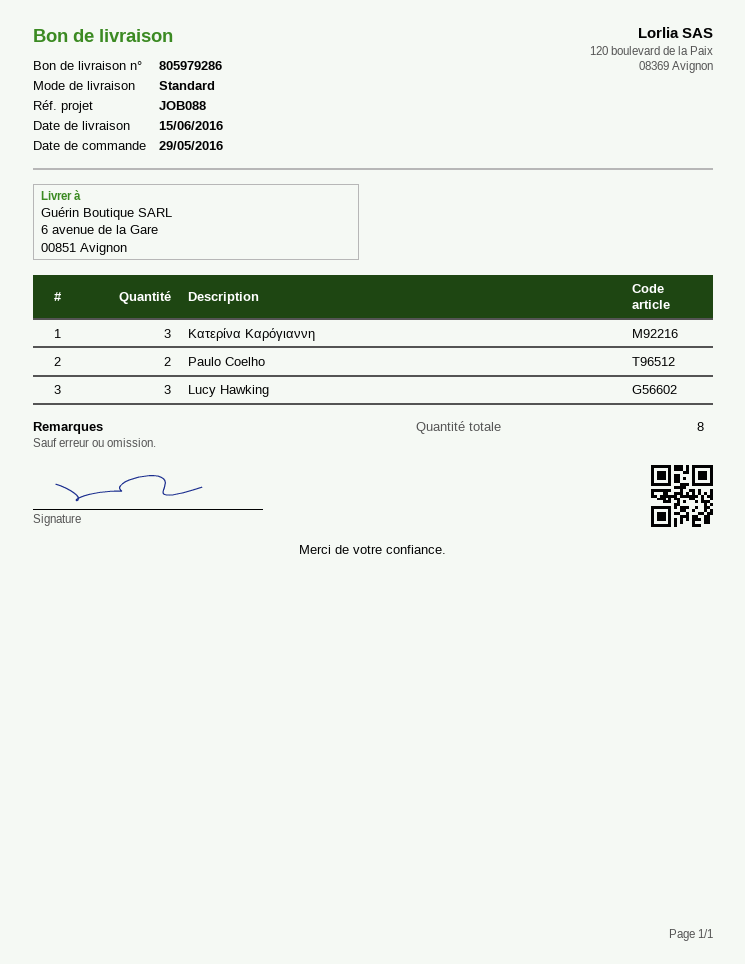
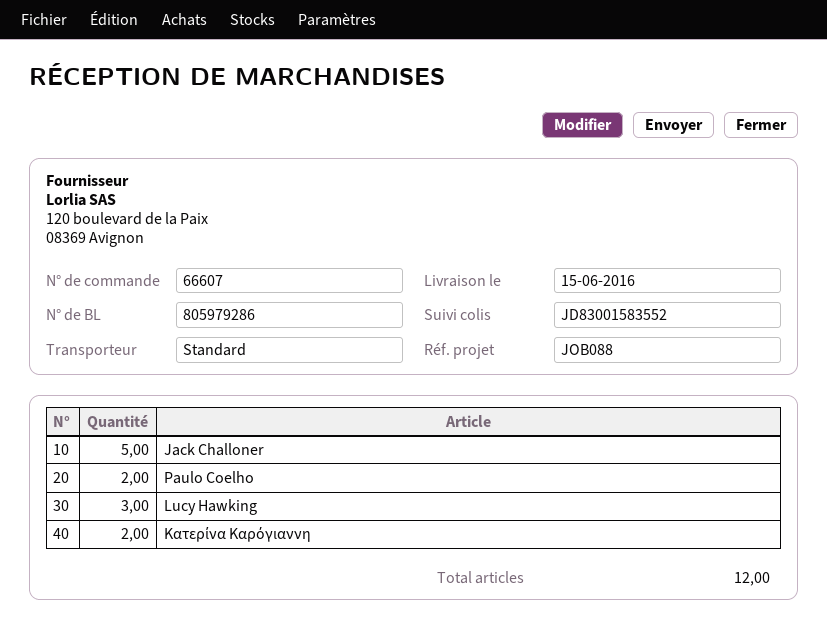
Κατερίνα Καρόγιαννη: 3 -> 2
Jack Challoner: none -> 5
total quantity: 8 -> 12

